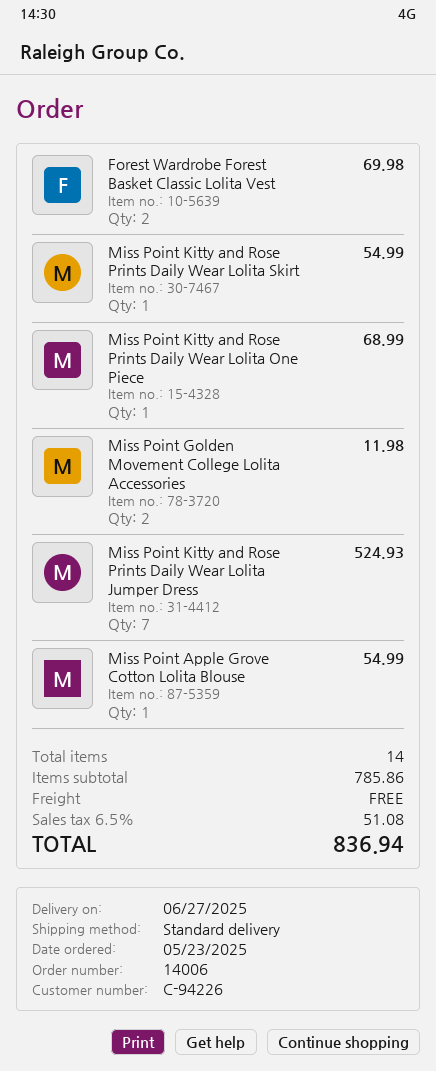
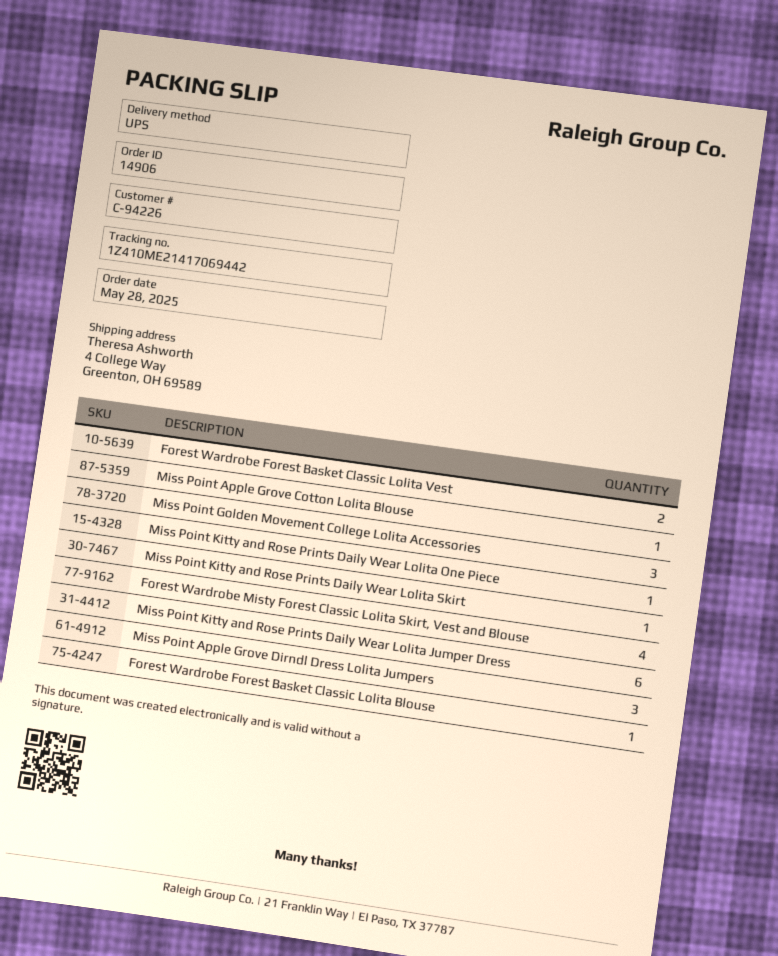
order number: 14006 -> 14906
order date: 2025-05-23 -> 2025-05-28
shipping method: standard -> UPS
Miss Point Golden Movement College Lolita Accessories: 2 -> 3
Miss Point Kitty and Rose Prints Daily Wear Lolita Jumper Dress: 7 -> 6
Forest Wardrobe Misty Forest Classic Lolita Skirt, Vest and Blouse: none -> 4
Miss Point Apple Grove Dirndl Dress Lolita Jumpers: none -> 3
Forest Wardrobe Forest Basket Classic Lolita Blouse: none -> 1

